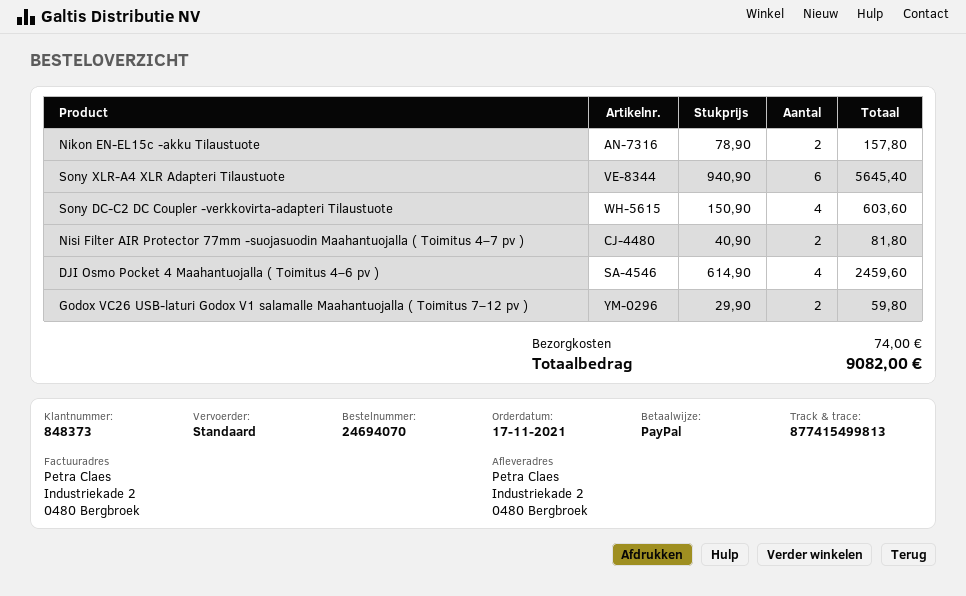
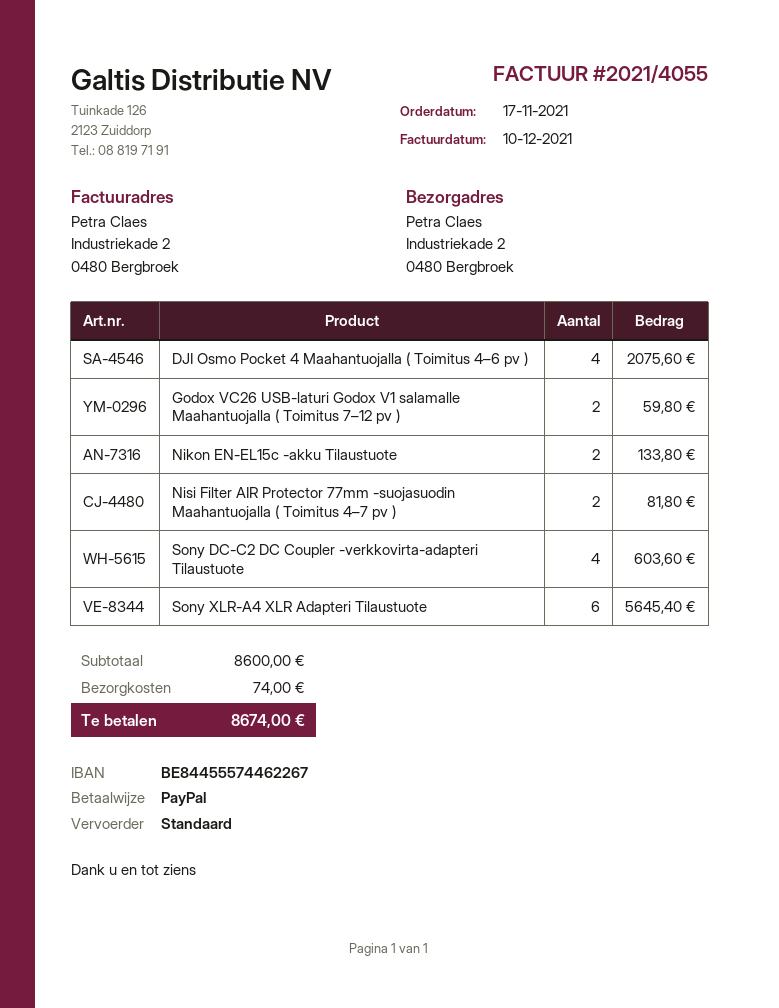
Nikon EN-EL15c -akku Tilaustuote: 2 for 157.80 -> 2 for 133.80
DJI Osmo Pocket 4 Maahantuojalla ( Toimitus 4–6 pv ): 4 for 2459.60 -> 4 for 2075.60
total: 9082.00 -> 8674.00

